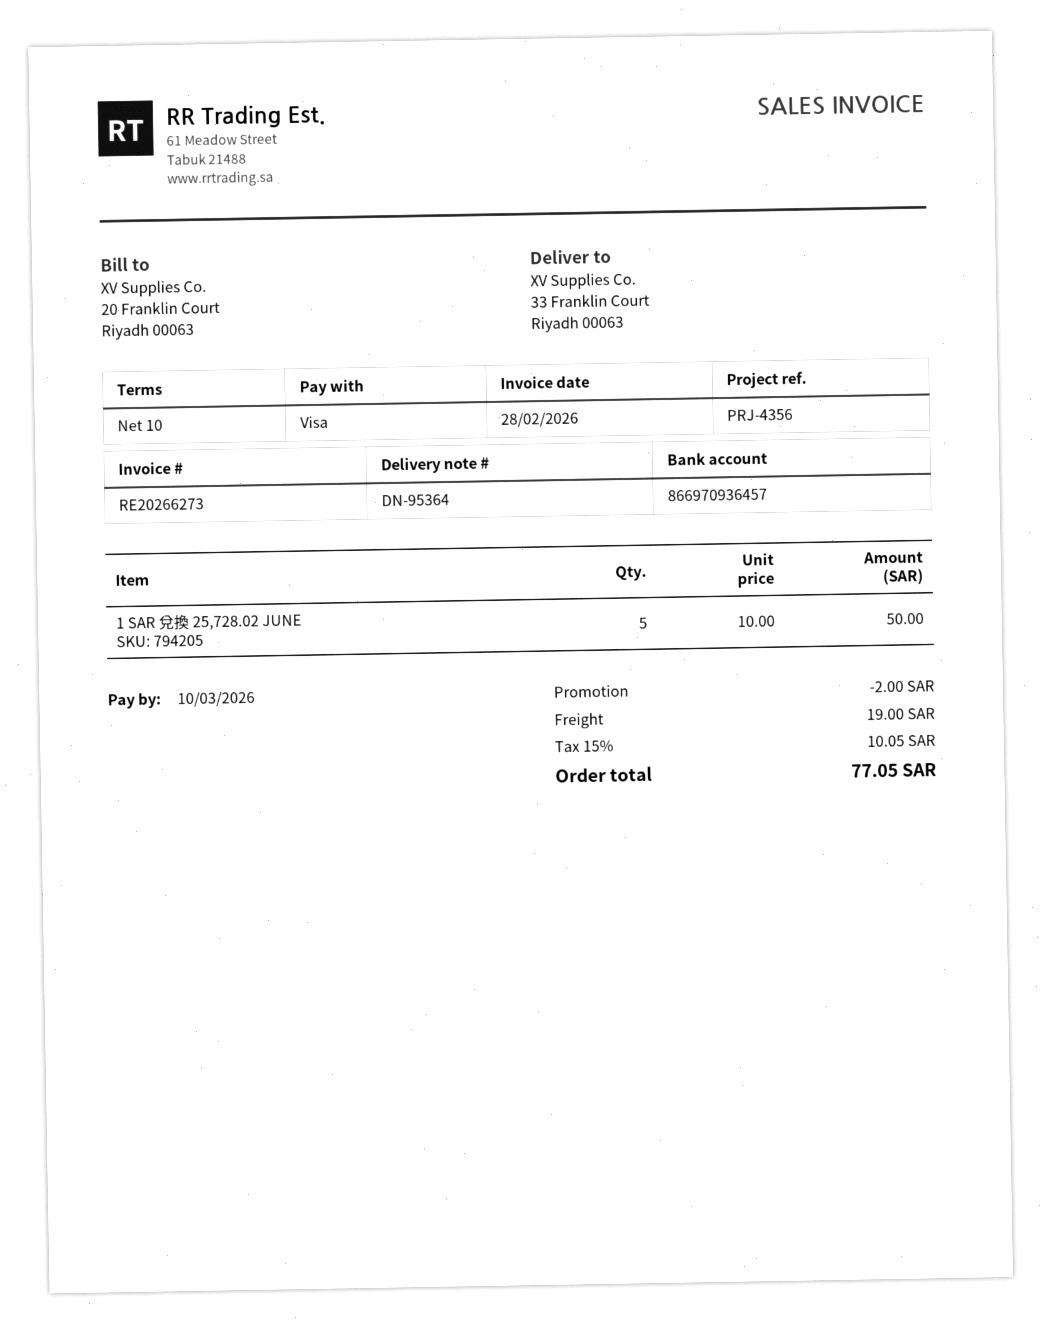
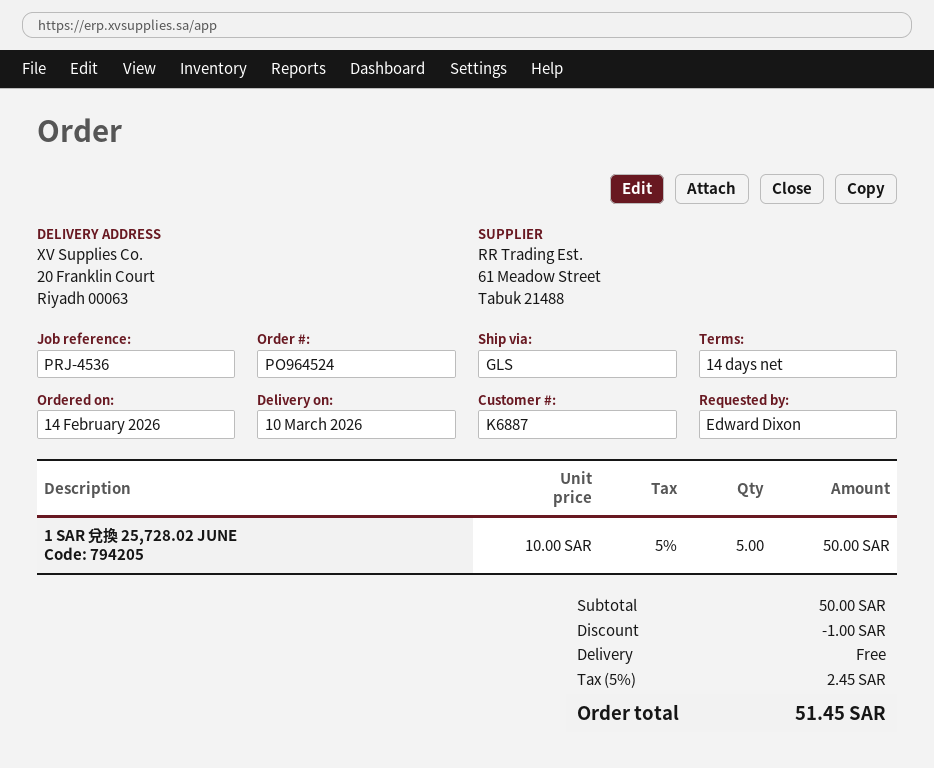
payment terms: 10 days -> 14 days
reference: PRJ-4356 -> PRJ-4536
ship to: 33 Franklin Court, Riyadh 00063 -> 20 Franklin Court, Riyadh 00063
discount: 2.00 -> 1.00
shipping: 19.00 -> 0.00
tax: 15% = 10.05 -> 5% = 2.45
total: 77.05 -> 51.45

